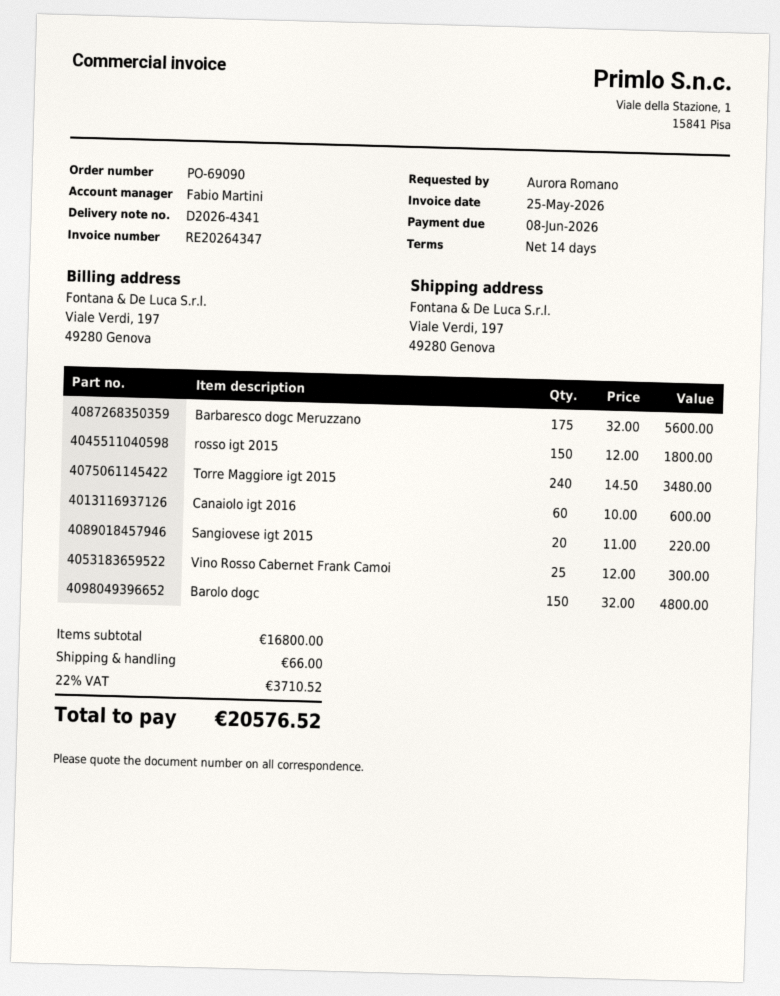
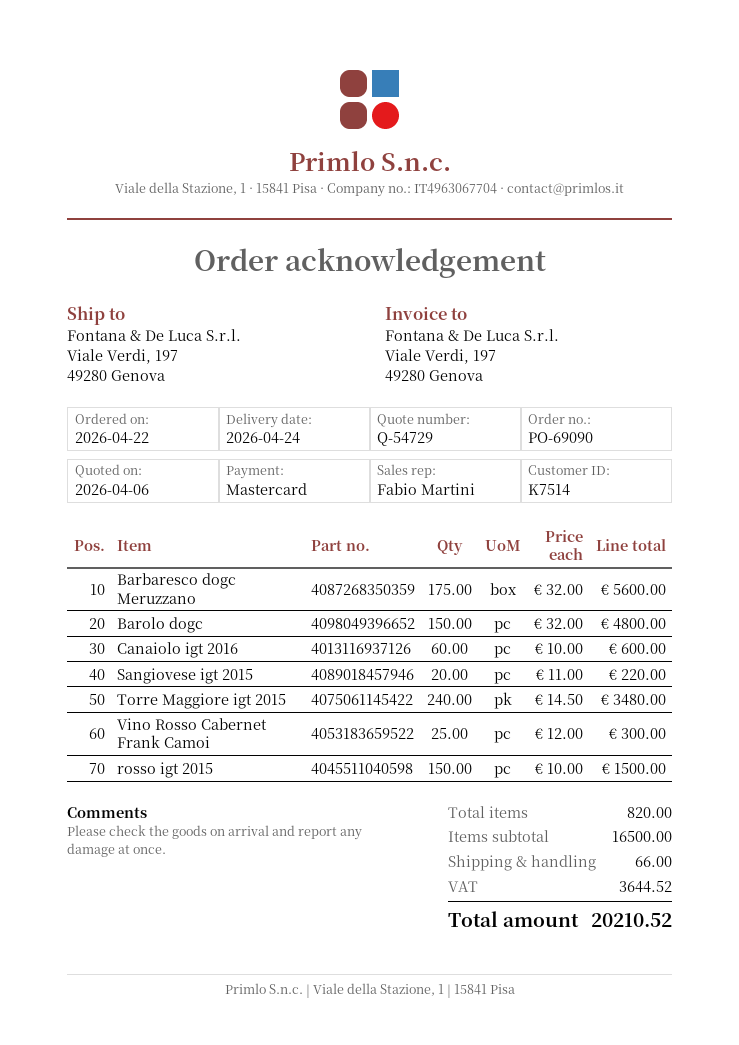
rosso igt 2015: 150 x 12.00 = 1800.00 -> 150 x 10.00 = 1500.00
subtotal: 16800.00 -> 16500.00
tax: 3710.52 -> 3644.52
total: 20576.52 -> 20210.52

